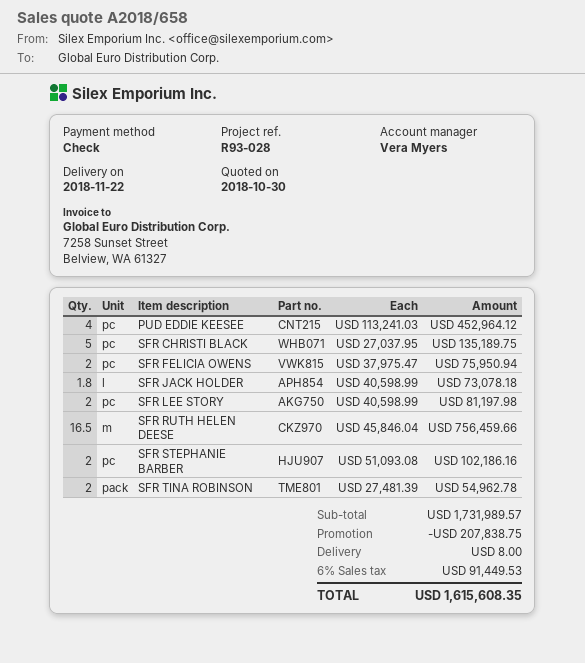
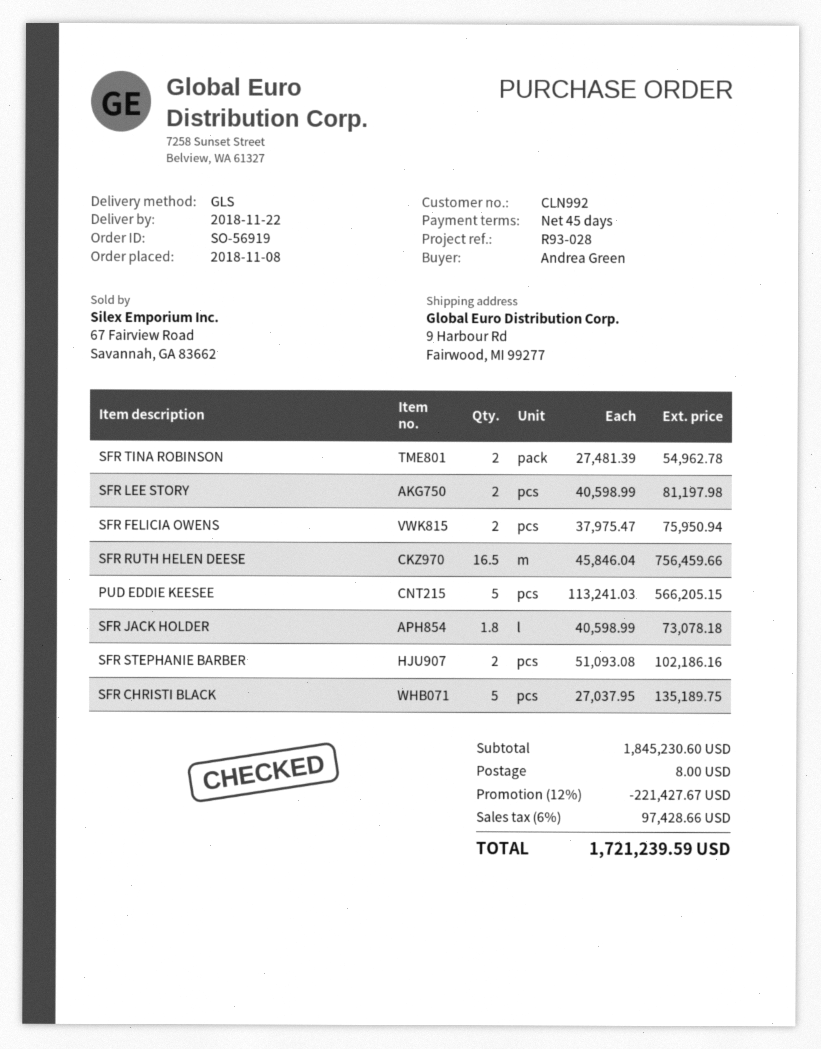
PUD EDDIE KEESEE: 4 x 113241.03 = 452964.12 -> 5 x 113241.03 = 566205.15
subtotal: 1731989.57 -> 1845230.60
discount: 207838.75 -> 221427.67
tax: 6% = 91449.53 -> 6% = 97428.66
total: 1615608.35 -> 1721239.59

